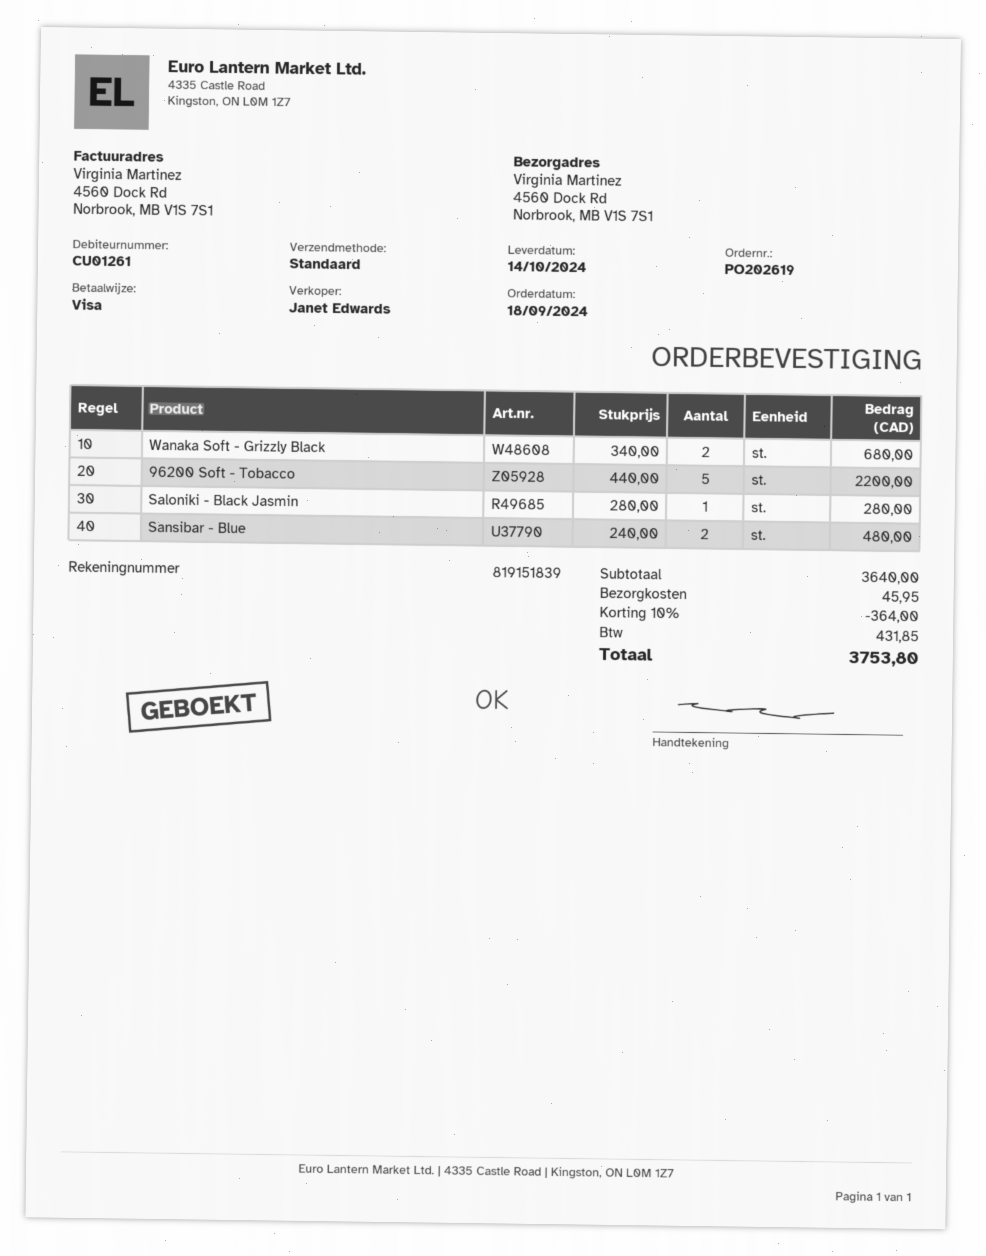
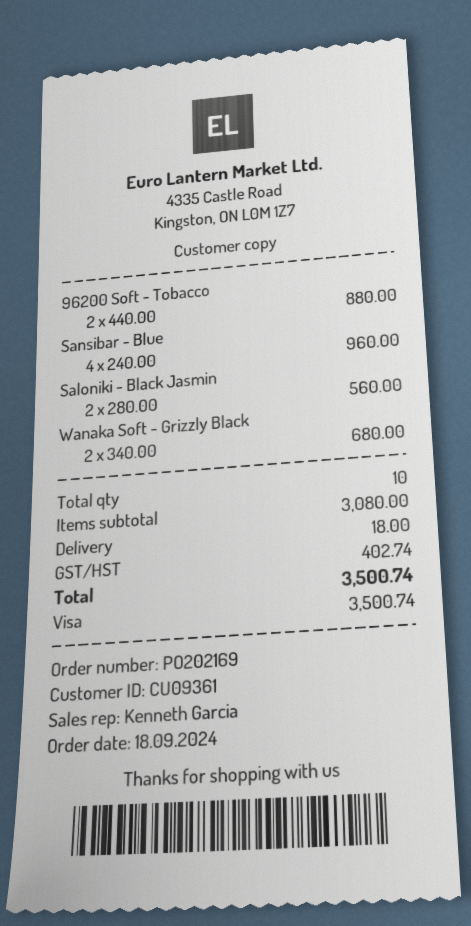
order number: PO202619 -> PO202169
customer number: CU01261 -> CU09361
sales rep: Janet Edwards -> Kenneth Garcia
96200 Soft - Tobacco: 5 x 440.00 = 2200.00 -> 2 x 440.00 = 880.00
Saloniki - Black Jasmin: 1 x 280.00 = 280.00 -> 2 x 280.00 = 560.00
Sansibar - Blue: 2 x 240.00 = 480.00 -> 4 x 240.00 = 960.00
subtotal: 3640.00 -> 3080.00
discount: 10% = 364.00 -> none
shipping: 45.95 -> 18.00
tax: 431.85 -> 402.74
total: 3753.80 -> 3500.74

